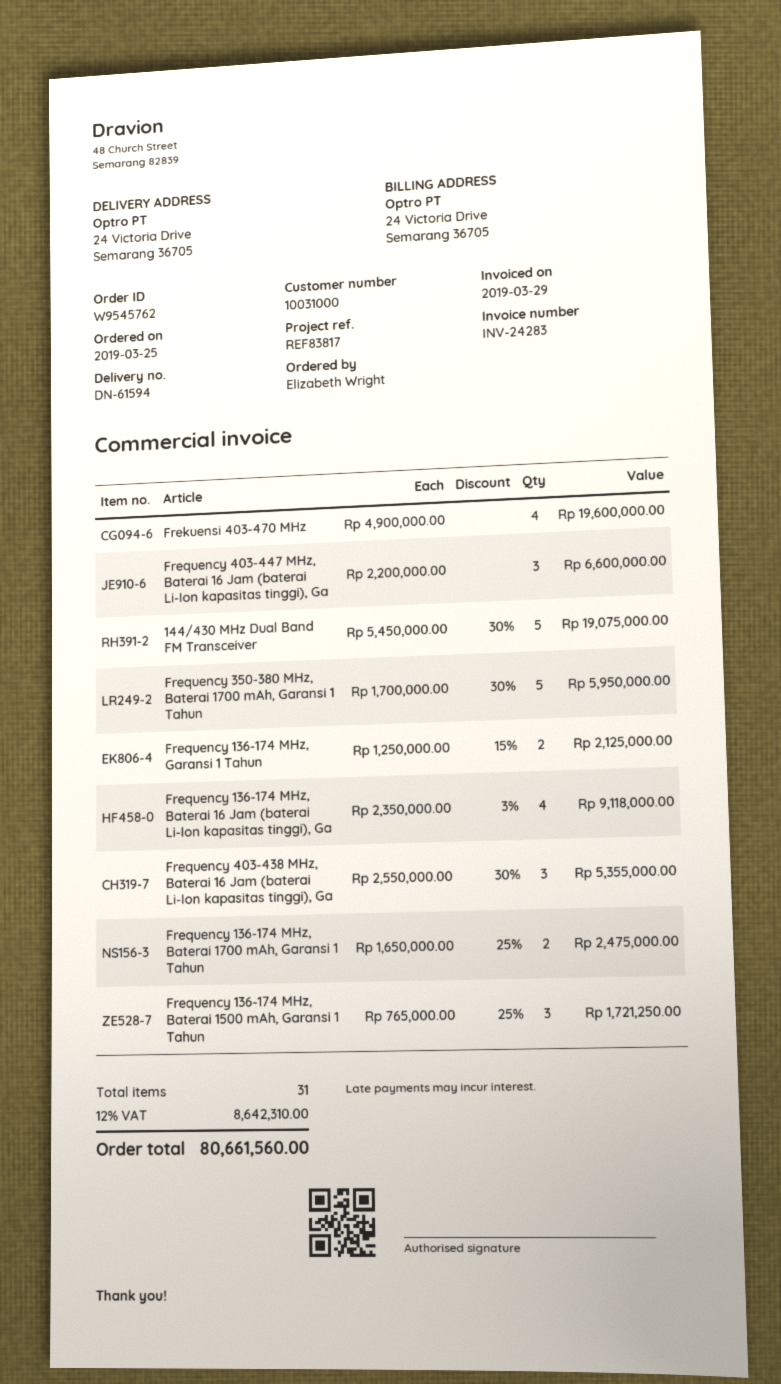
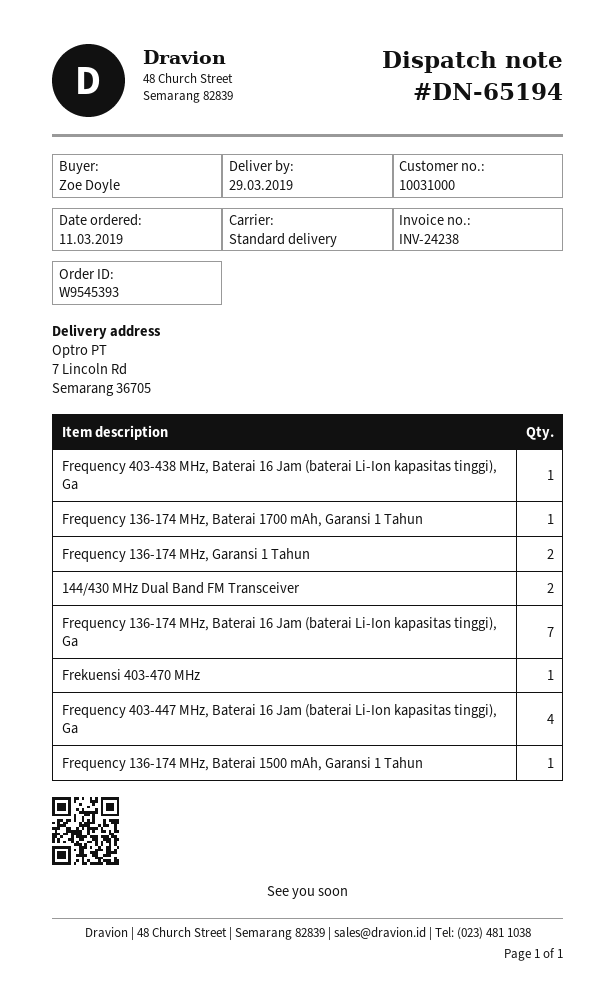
order number: W9545762 -> W9545393
order date: 2019-03-25 -> 2019-03-11
delivery note number: DN-61594 -> DN-65194
invoice number: INV-24283 -> INV-24238
ordered by: Elizabeth Wright -> Zoe Doyle
ship to: 24 Victoria Drive, Semarang 36705 -> 7 Lincoln Rd, Semarang 36705
Frekuensi 403-470 MHz: 4 -> 1
Frequency 403-447 MHz, Baterai 16 Jam (baterai Li-Ion kapasitas tinggi), Ga: 3 -> 4
144/430 MHz Dual Band FM Transceiver: 5 -> 2
Frequency 350-380 MHz, Baterai 1700 mAh, Garansi 1 Tahun: 5 -> none
Frequency 136-174 MHz, Baterai 16 Jam (baterai Li-Ion kapasitas tinggi), Ga: 4 -> 7
Frequency 403-438 MHz, Baterai 16 Jam (baterai Li-Ion kapasitas tinggi), Ga: 3 -> 1
Frequency 136-174 MHz, Baterai 1700 mAh, Garansi 1 Tahun: 2 -> 1
Frequency 136-174 MHz, Baterai 1500 mAh, Garansi 1 Tahun: 3 -> 1

